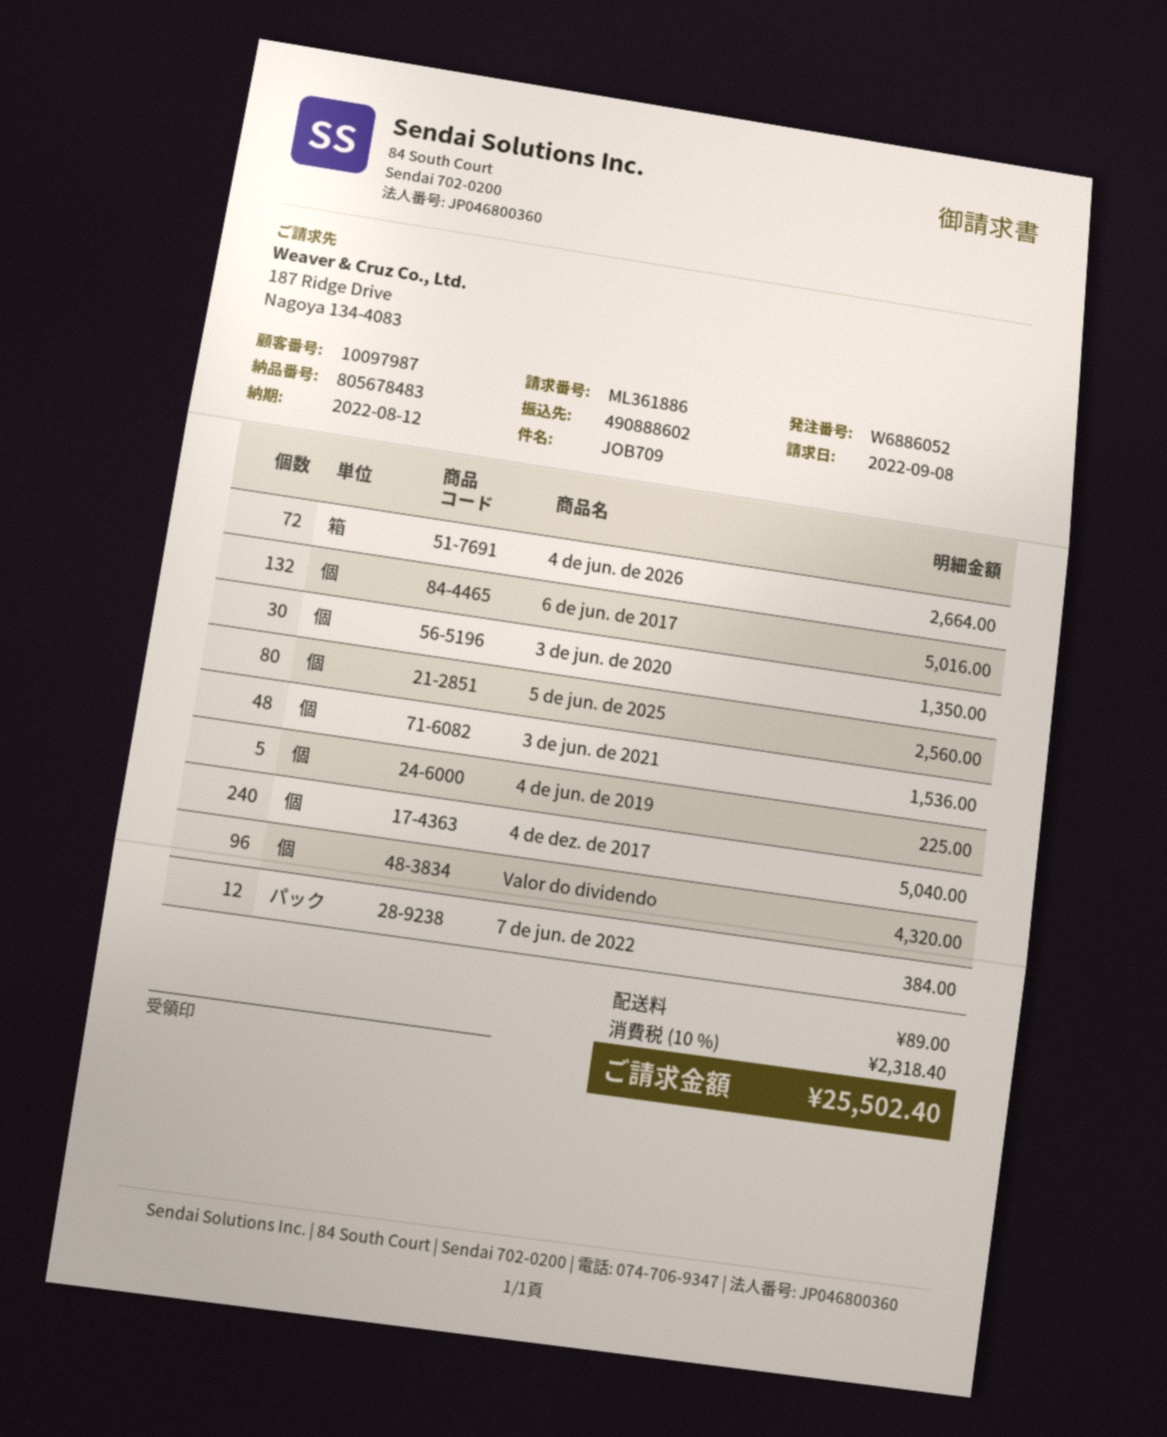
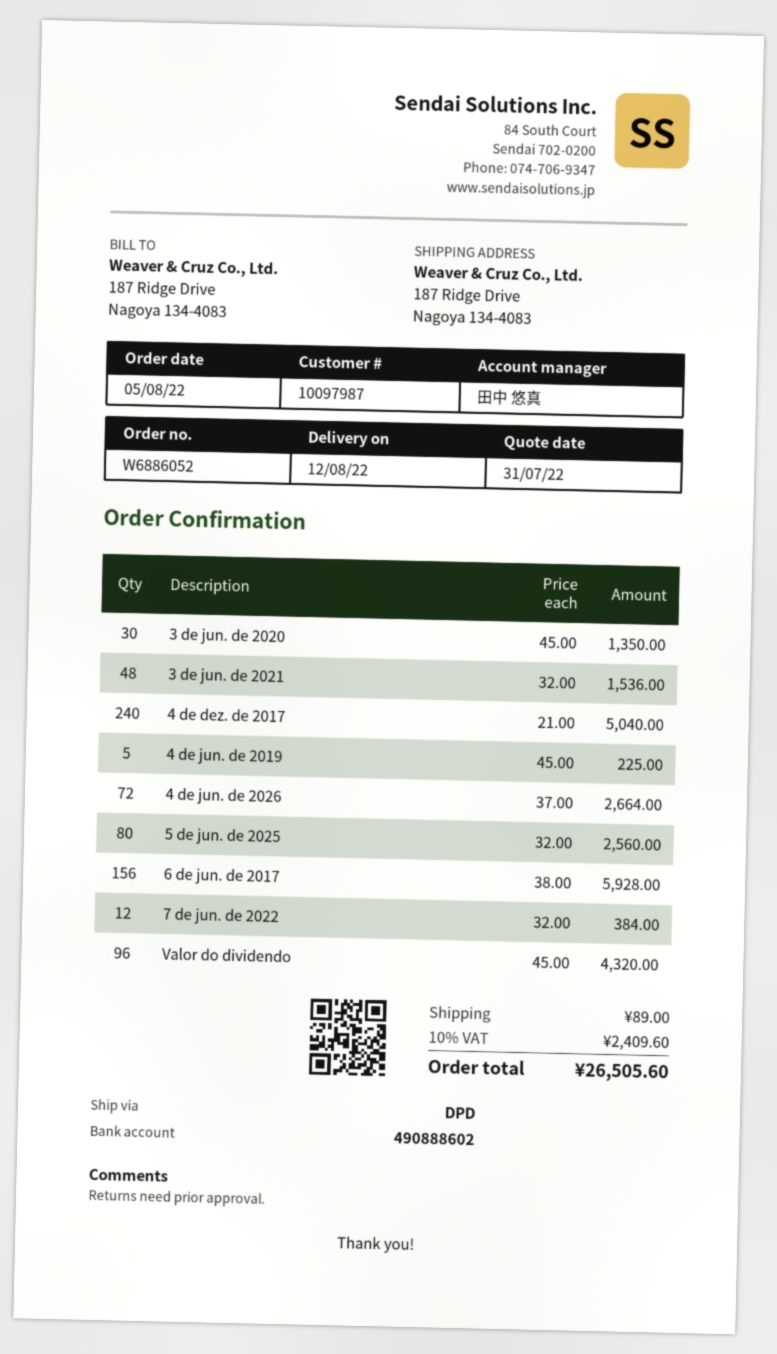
6 de jun. de 2017: 132 for 5016.00 -> 156 for 5928.00
tax: 10% = 2318.40 -> 10% = 2409.60
total: 25502.40 -> 26505.60

